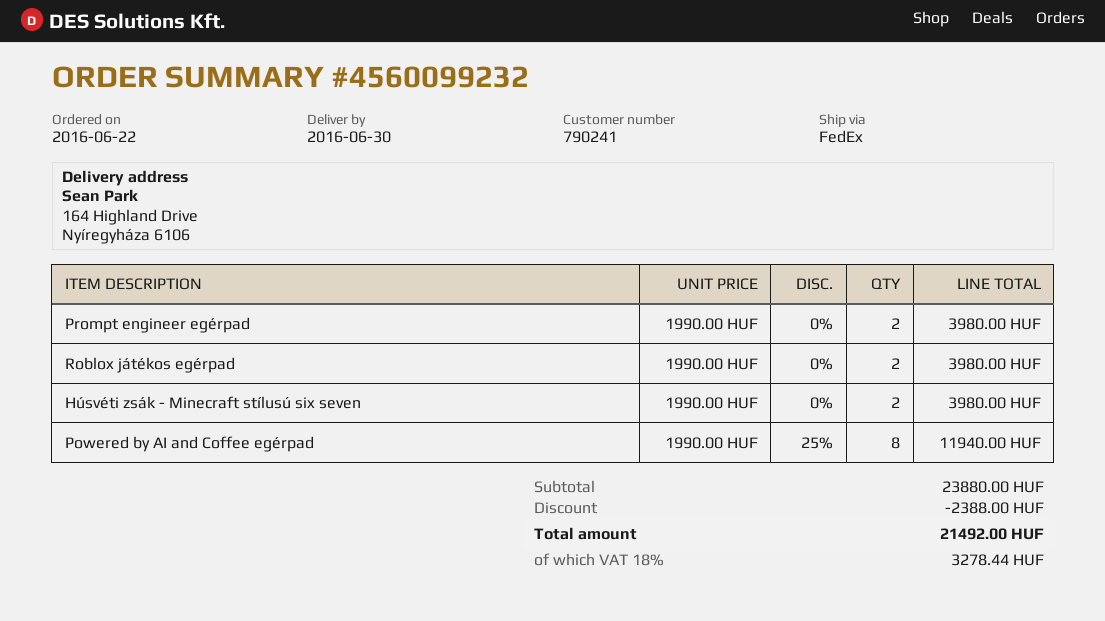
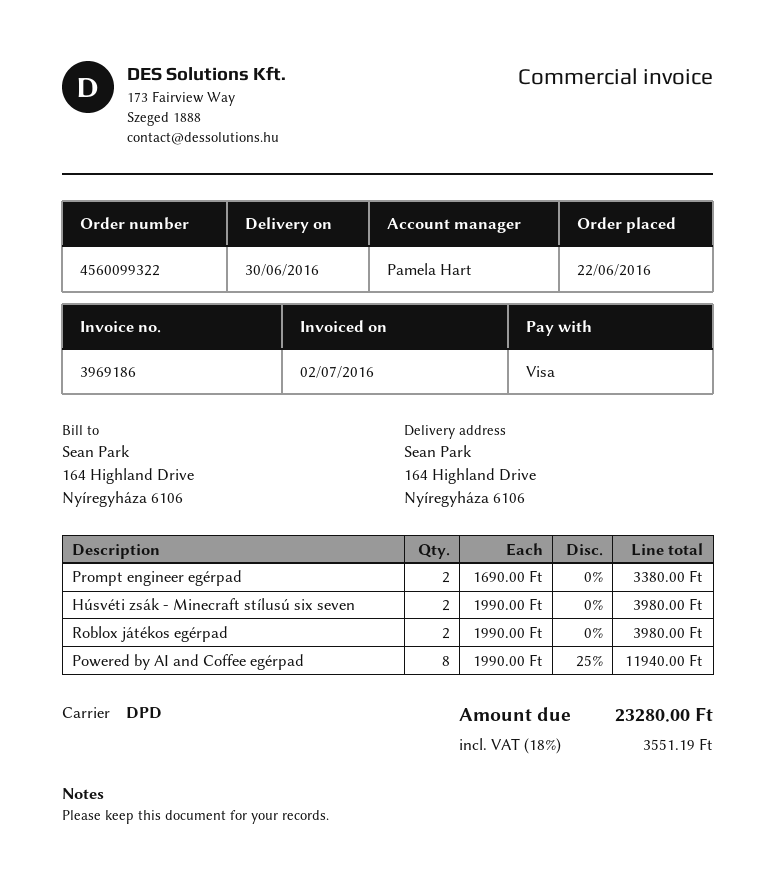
order number: 4560099232 -> 4560099322
shipping method: FedEx -> DPD
Prompt engineer egérpad: 2 x 1990.00 = 3980.00 -> 2 x 1690.00 = 3380.00
discount: 2388.00 -> none
tax: 18% = 3278.44 -> 18% = 3551.19
total: 21492.00 -> 23280.00

